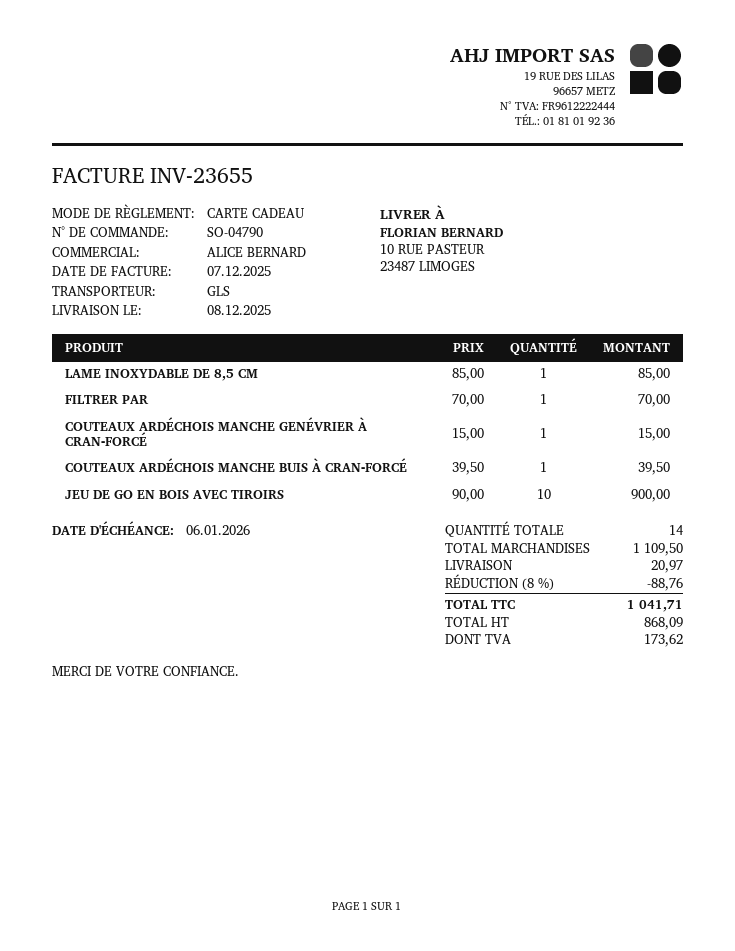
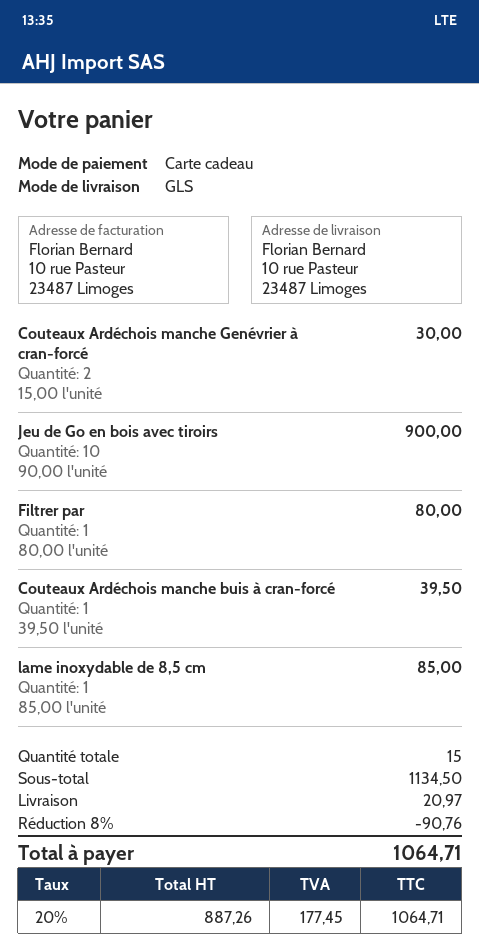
FILTRER PAR: 1 x 70.00 = 70.00 -> 1 x 80.00 = 80.00
COUTEAUX ARDÉCHOIS MANCHE GENÉVRIER À CRAN-FORCÉ: 1 x 15.00 = 15.00 -> 2 x 15.00 = 30.00
total quantity: 14 -> 15
subtotal: 1109.50 -> 1134.50
discount: 8% = 88.76 -> 8% = 90.76
net: 868.09 -> 887.26
tax: 173.62 -> 177.45
total: 1041.71 -> 1064.71

